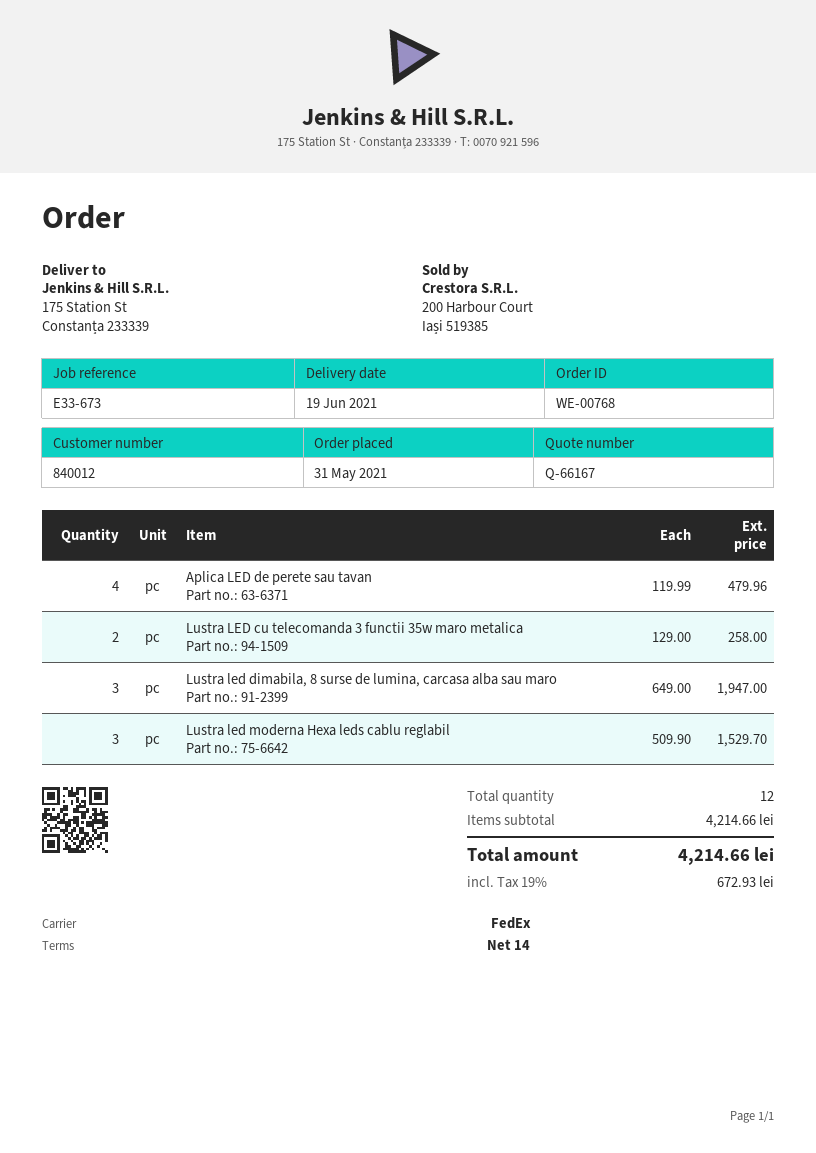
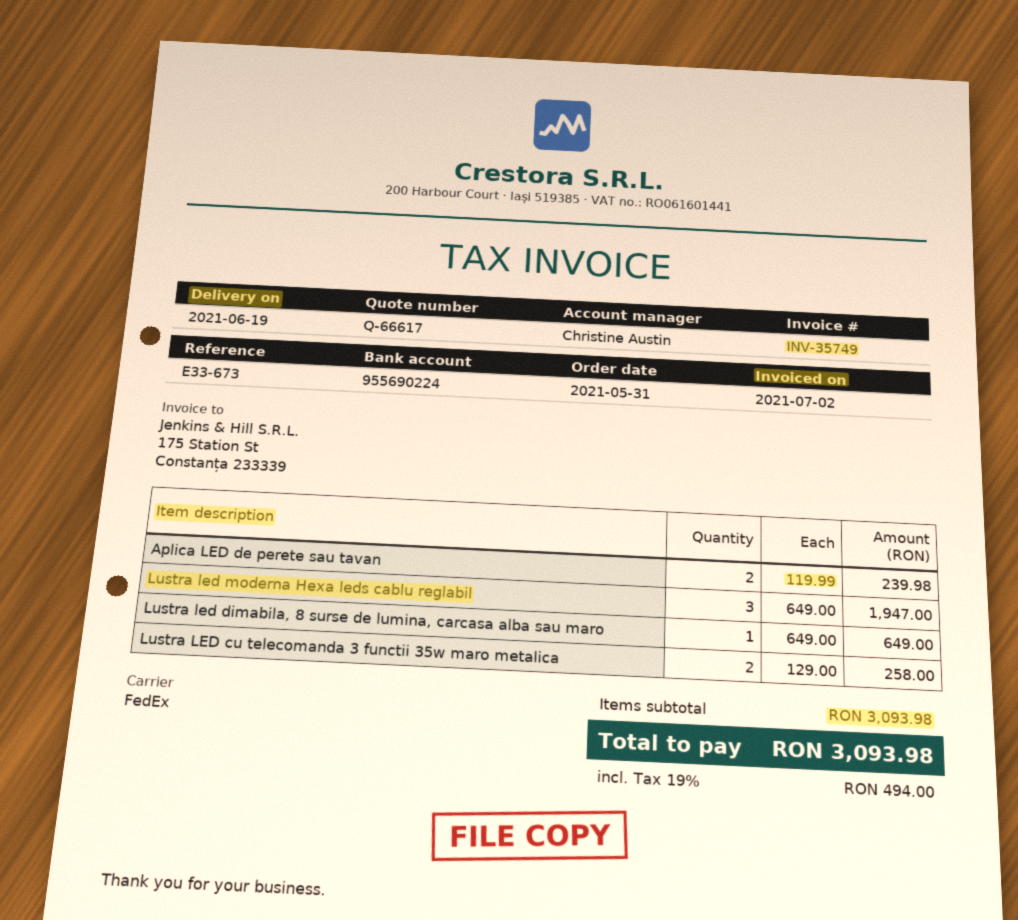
quote number: Q-66167 -> Q-66617
Aplica LED de perete sau tavan: 4 x 119.99 = 479.96 -> 2 x 119.99 = 239.98
Lustra led dimabila, 8 surse de lumina, carcasa alba sau maro: 3 x 649.00 = 1947.00 -> 1 x 649.00 = 649.00
Lustra led moderna Hexa leds cablu reglabil: 3 x 509.90 = 1529.70 -> 3 x 649.00 = 1947.00
subtotal: 4214.66 -> 3093.98
tax: 19% = 672.93 -> 19% = 494.00
total: 4214.66 -> 3093.98

